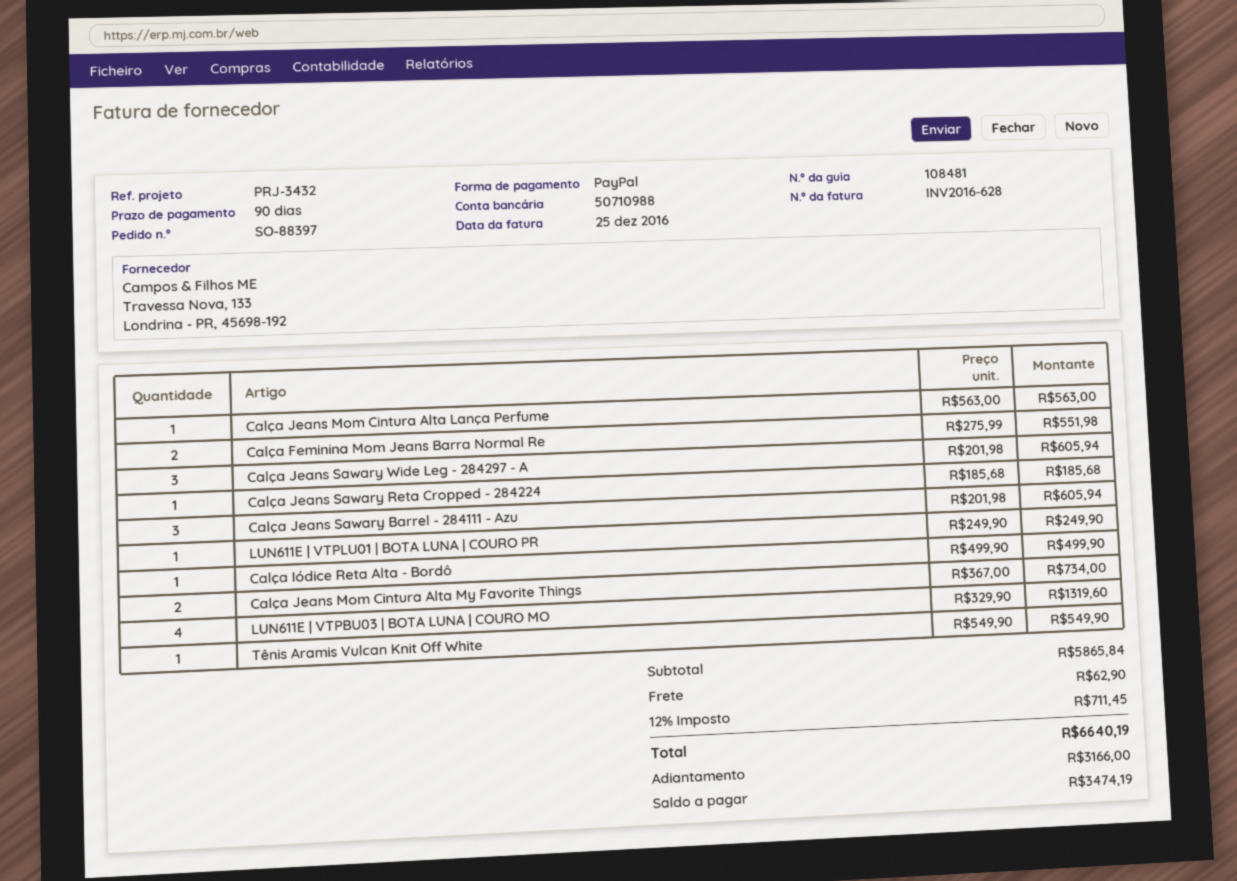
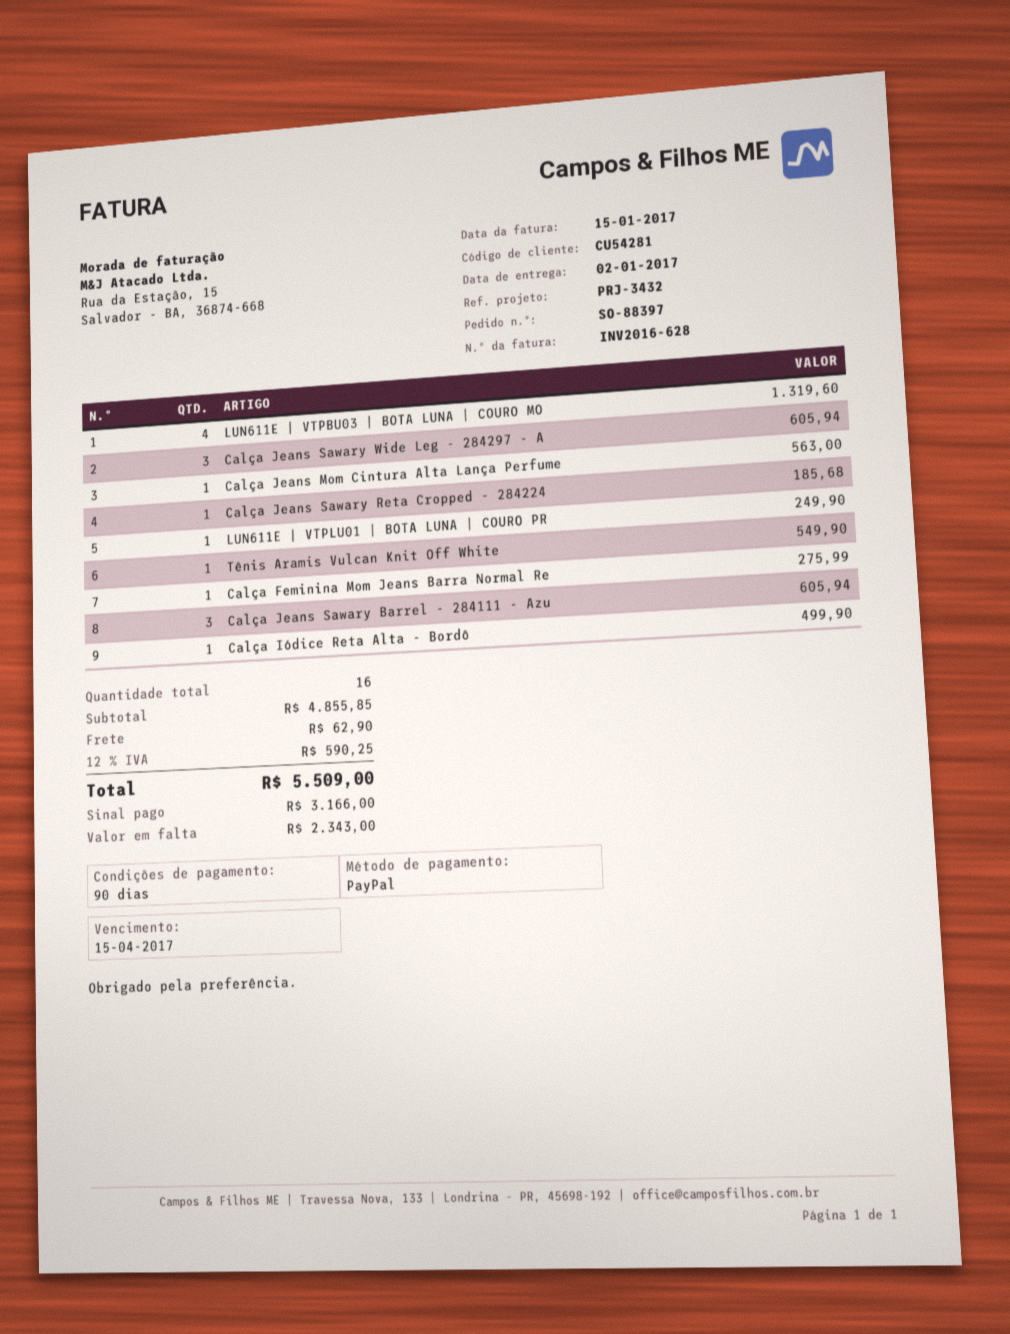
invoice date: 2016-12-25 -> 2017-01-15
Calça Feminina Mom Jeans Barra Normal Re: 2 for 551.98 -> 1 for 275.99
Calça Jeans Mom Cintura Alta My Favorite Things: 2 for 734.00 -> none
subtotal: 5865.84 -> 4855.85
tax: 12% = 711.45 -> 12% = 590.25
total: 6640.19 -> 5509.00
balance: 3474.19 -> 2343.00

